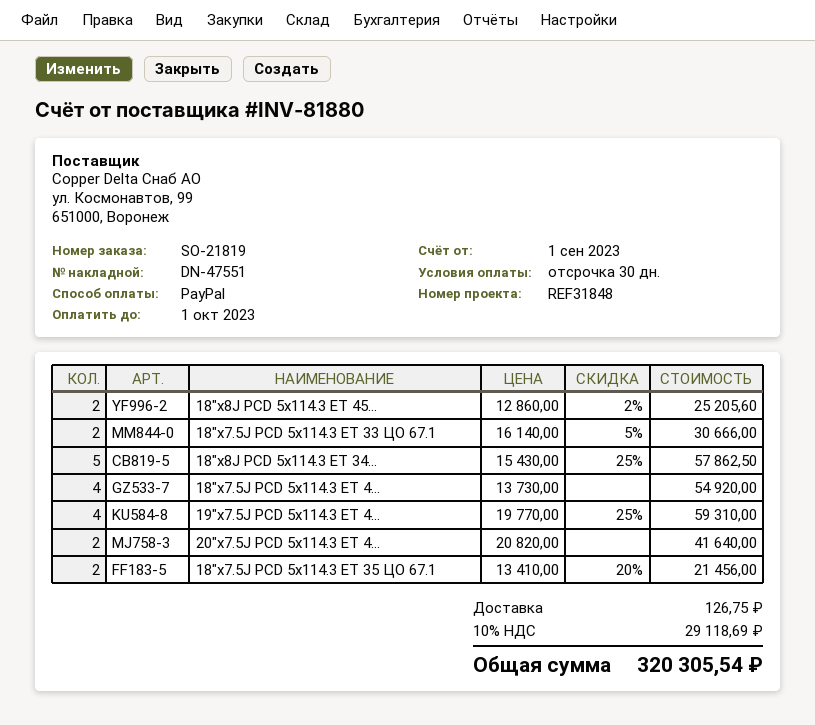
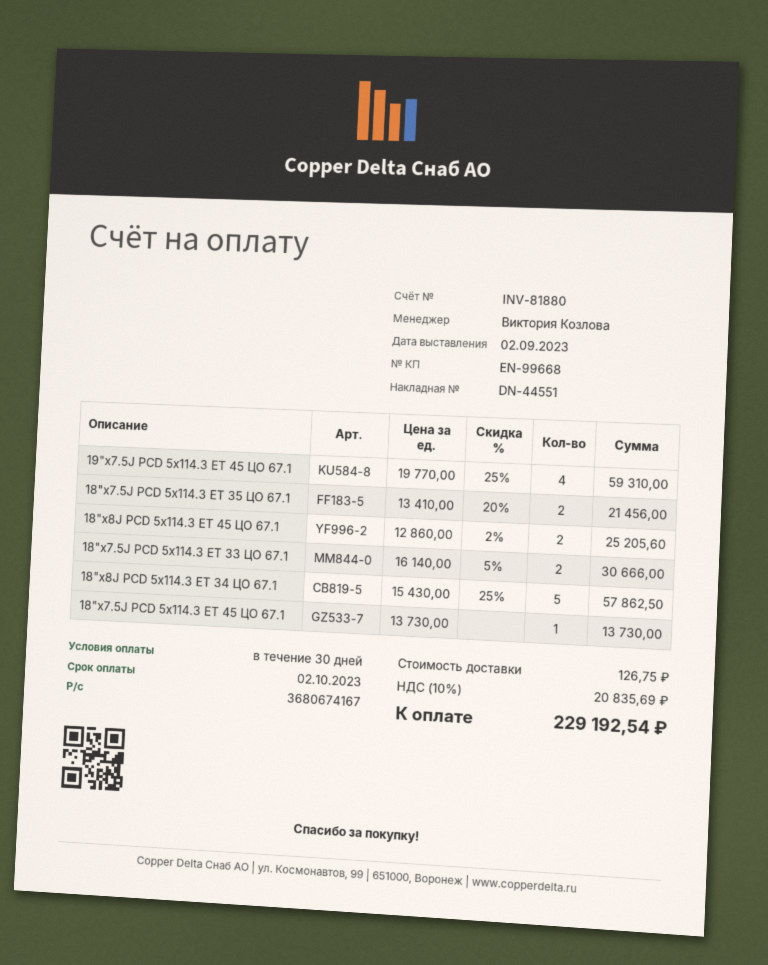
delivery note number: DN-47551 -> DN-44551
invoice date: 2023-09-01 -> 2023-09-02
due date: 2023-10-01 -> 2023-10-02
18"x7.5J PCD 5x114.3 ЕТ 4...: 4 x 13730.00 = 54920.00 -> 1 x 13730.00 = 13730.00
20"x7.5J PCD 5x114.3 ЕТ 4...: 2 x 20820.00 = 41640.00 -> none
tax: 10% = 29118.69 -> 10% = 20835.69
total: 320305.54 -> 229192.54

